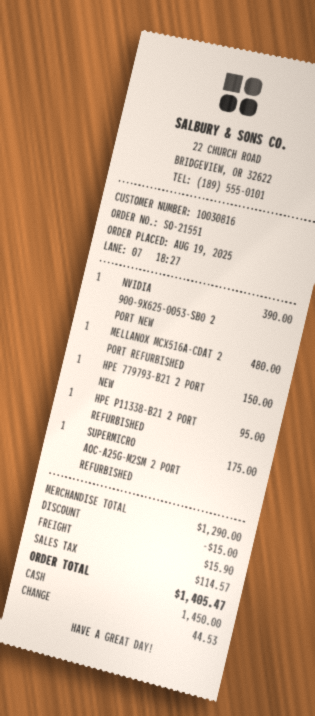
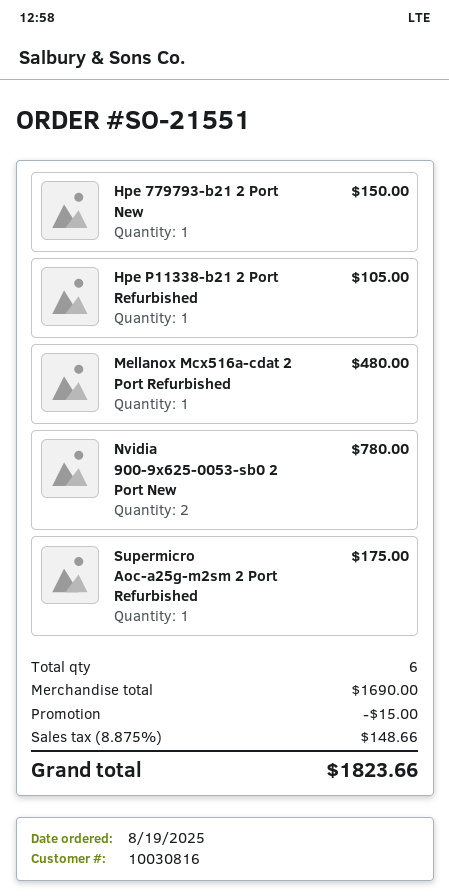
NVIDIA 900-9X625-0053-SB0 2 PORT NEW: 1 for 390.00 -> 2 for 780.00
HPE P11338-B21 2 PORT REFURBISHED: 1 for 95.00 -> 1 for 105.00
subtotal: 1290.00 -> 1690.00
shipping: 15.90 -> none
tax: 114.57 -> 148.66
total: 1405.47 -> 1823.66

